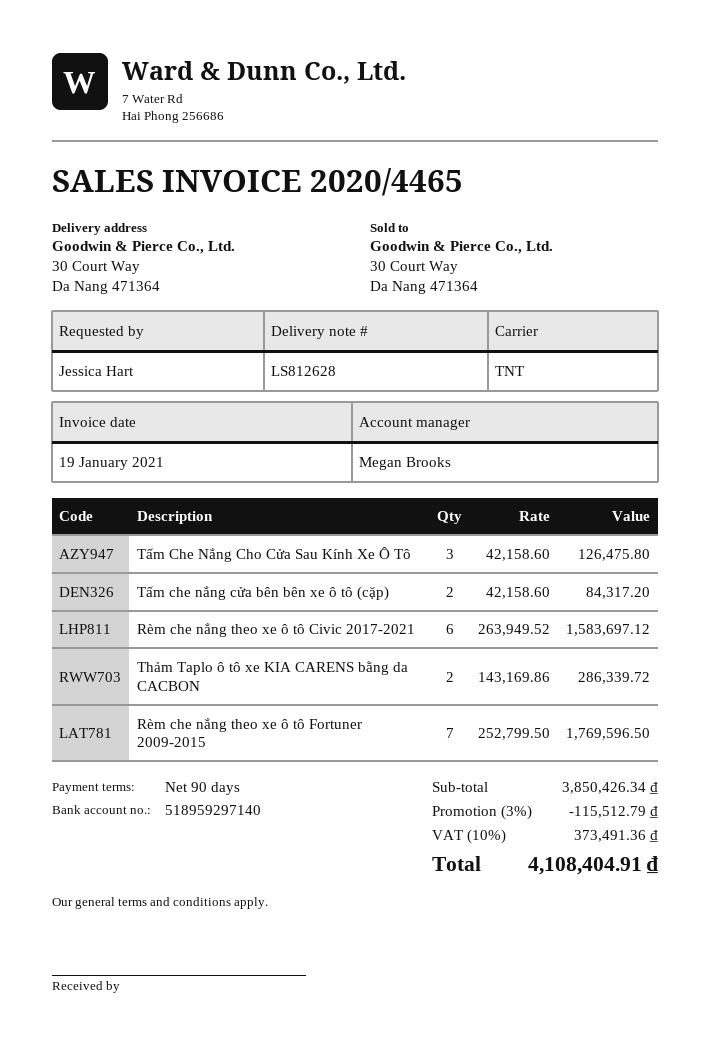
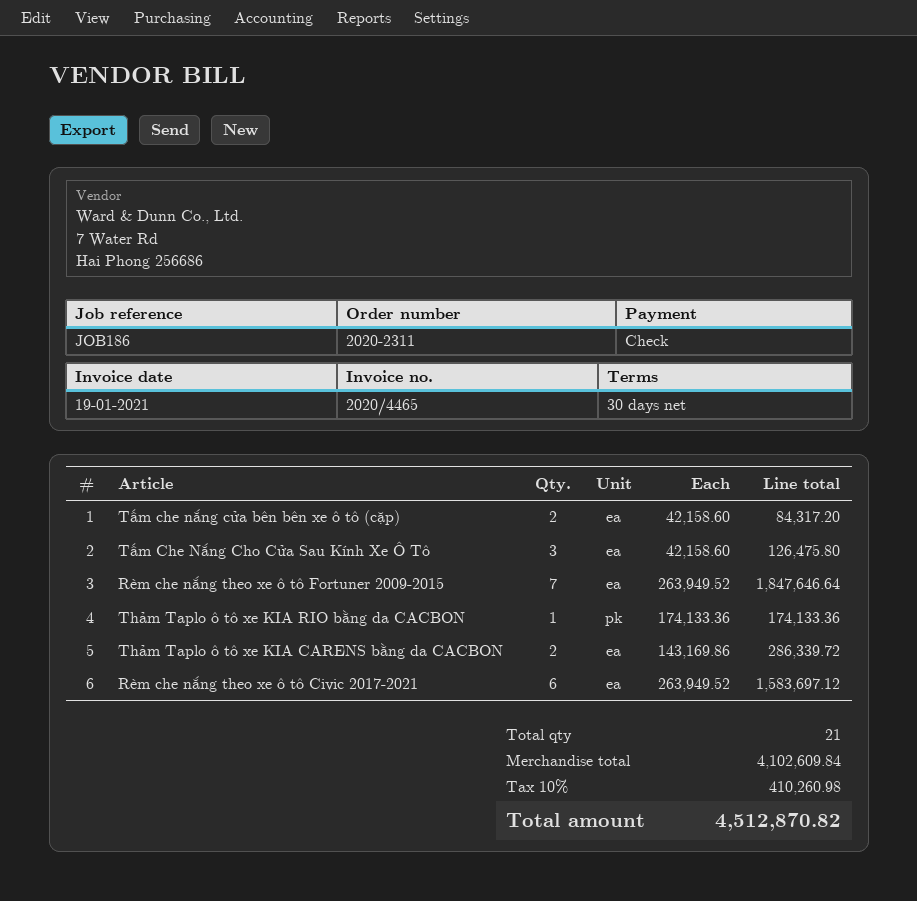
payment terms: 90 days -> 30 days
Rèm che nắng theo xe ô tô Fortuner 2009-2015: 7 x 252799.50 = 1769596.50 -> 7 x 263949.52 = 1847646.64
Thảm Taplo ô tô xe KIA RIO bằng da CACBON: none -> 1 x 174133.36 = 174133.36
subtotal: 3850426.34 -> 4102609.84
discount: 3% = 115512.79 -> none
tax: 10% = 373491.36 -> 10% = 410260.98
total: 4108404.91 -> 4512870.82

